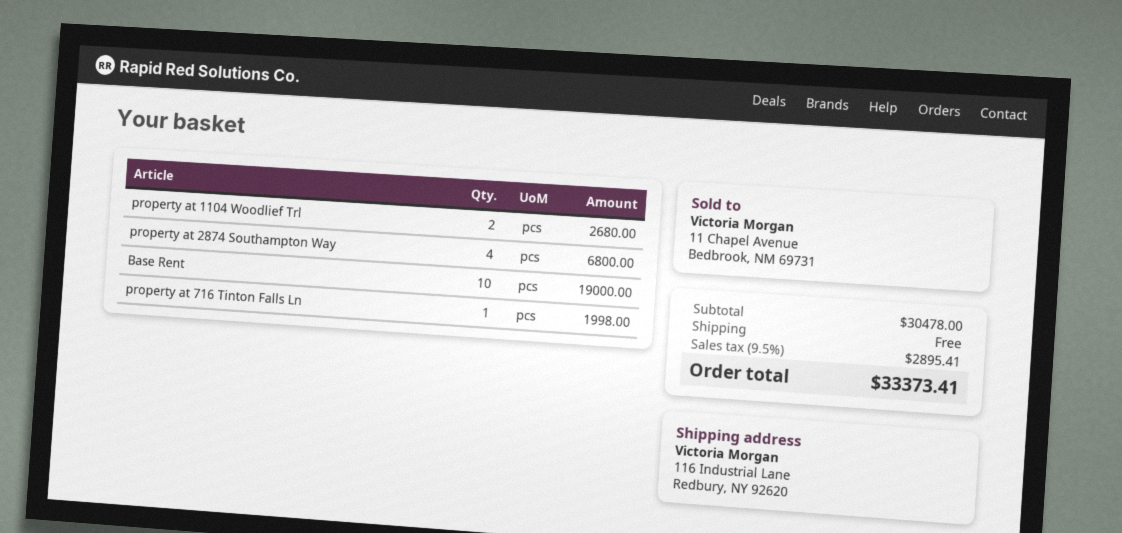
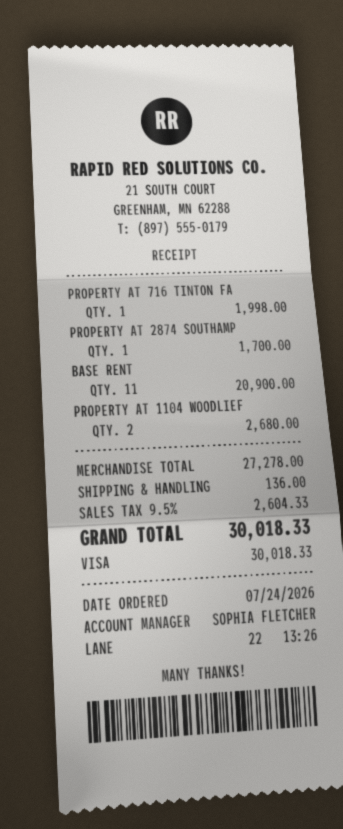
property at 2874 Southampton Way: 4 for 6800.00 -> 1 for 1700.00
Base Rent: 10 for 19000.00 -> 11 for 20900.00
subtotal: 30478.00 -> 27278.00
shipping: 0.00 -> 136.00
tax: 9.5% = 2895.41 -> 9.5% = 2604.33
total: 33373.41 -> 30018.33

